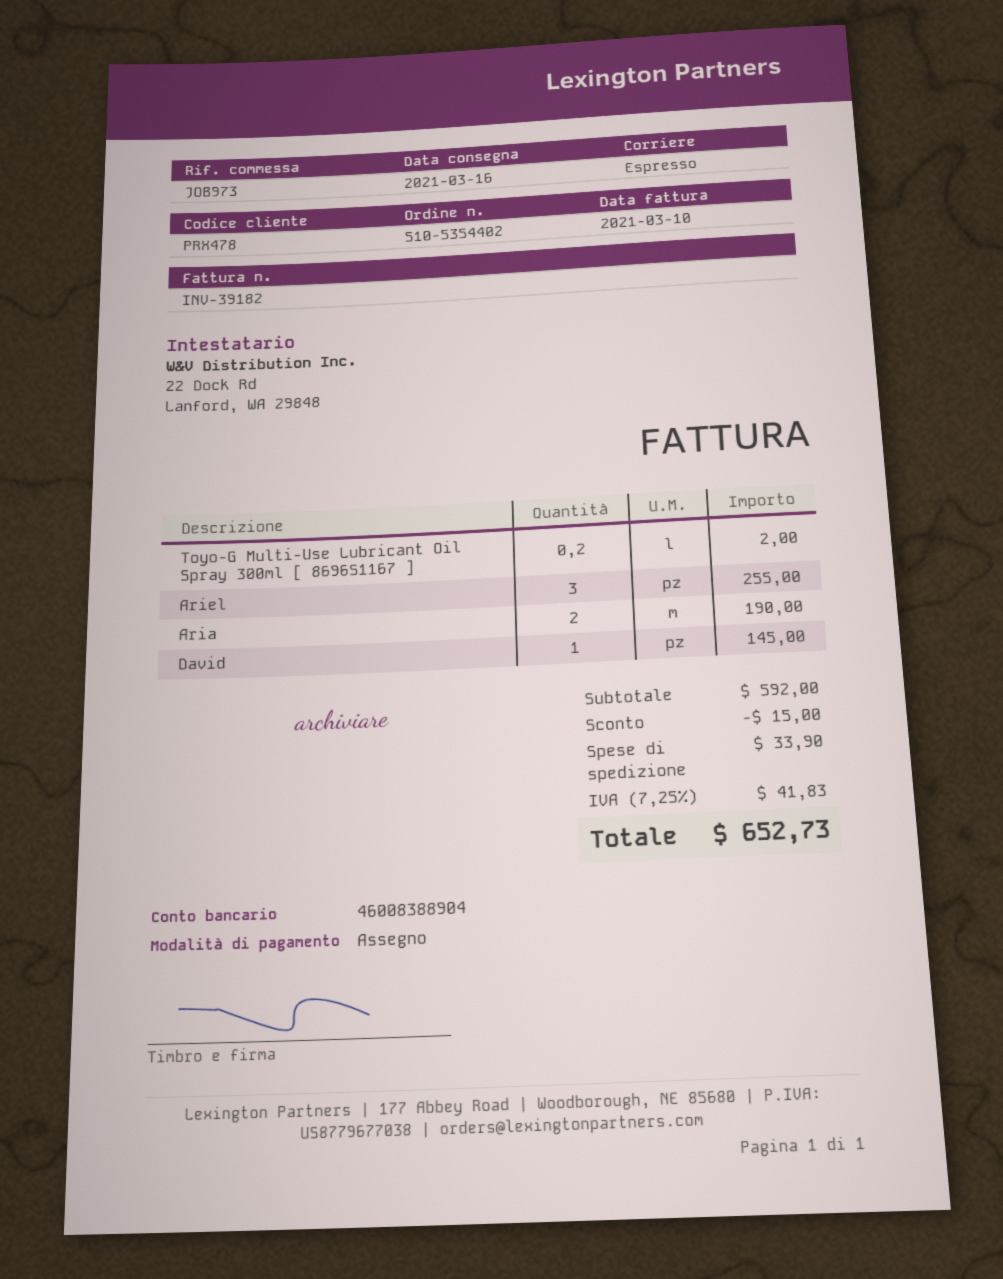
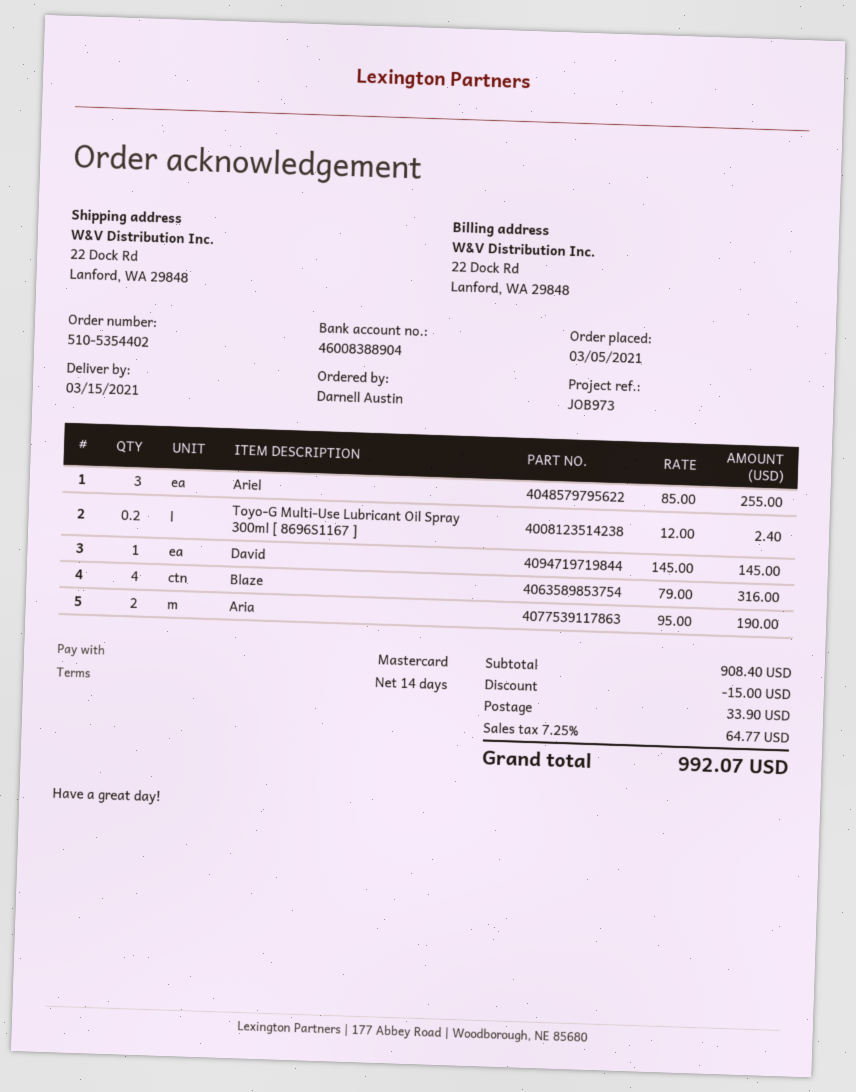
delivery date: 2021-03-16 -> 2021-03-15
payment method: cheque -> Mastercard
Toyo-G Multi-Use Lubricant Oil Spray 300ml [ 8696S1167 ]: 0.2 for 2.00 -> 0.2 for 2.40
Blaze: none -> 4 for 316.00
subtotal: 592.00 -> 908.40
tax: 7.25% = 41.83 -> 7.25% = 64.77
total: 652.73 -> 992.07

